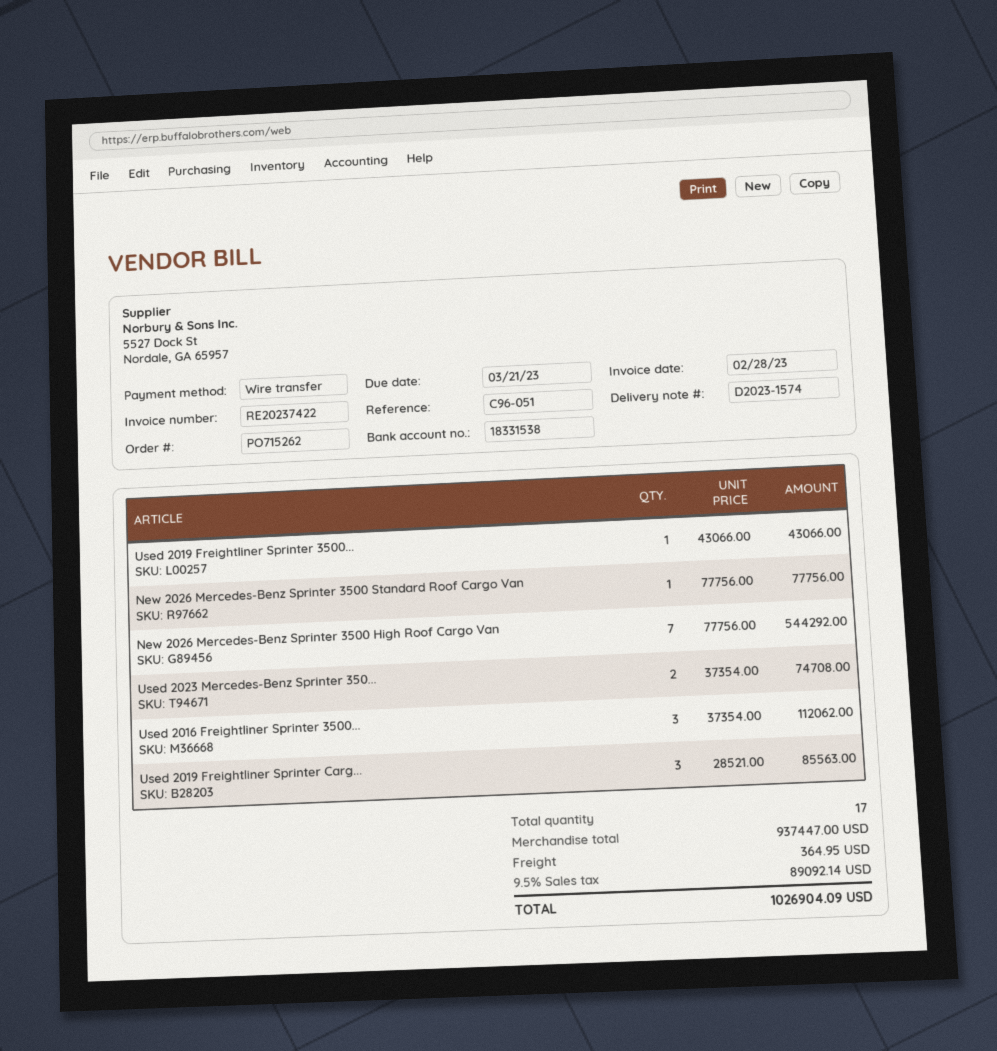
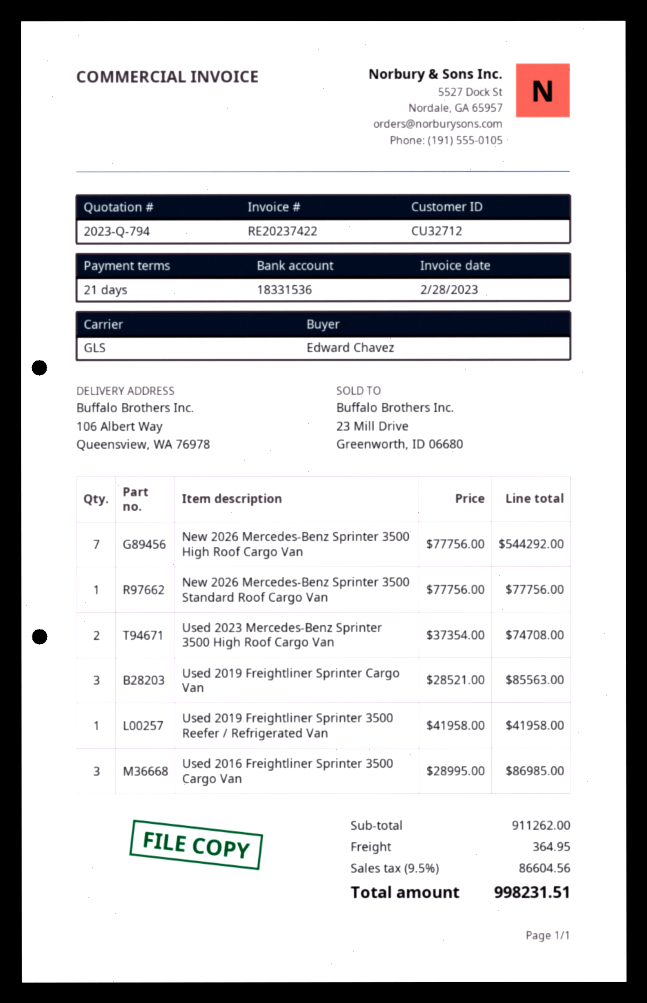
bank account: 18331538 -> 18331536
Used 2019 Freightliner Sprinter 3500...: 1 x 43066.00 = 43066.00 -> 1 x 41958.00 = 41958.00
Used 2016 Freightliner Sprinter 3500...: 3 x 37354.00 = 112062.00 -> 3 x 28995.00 = 86985.00
subtotal: 937447.00 -> 911262.00
tax: 9.5% = 89092.14 -> 9.5% = 86604.56
total: 1026904.09 -> 998231.51

